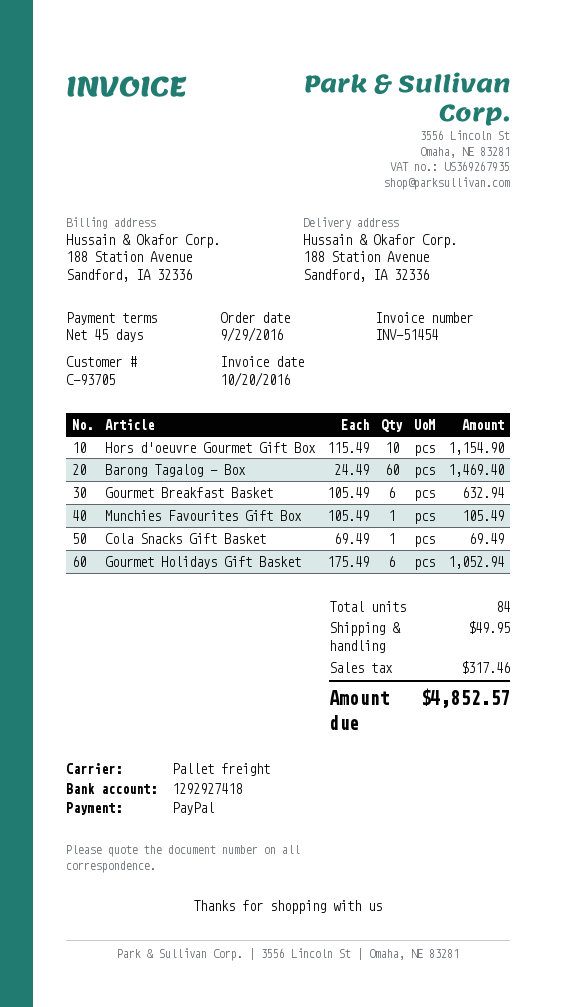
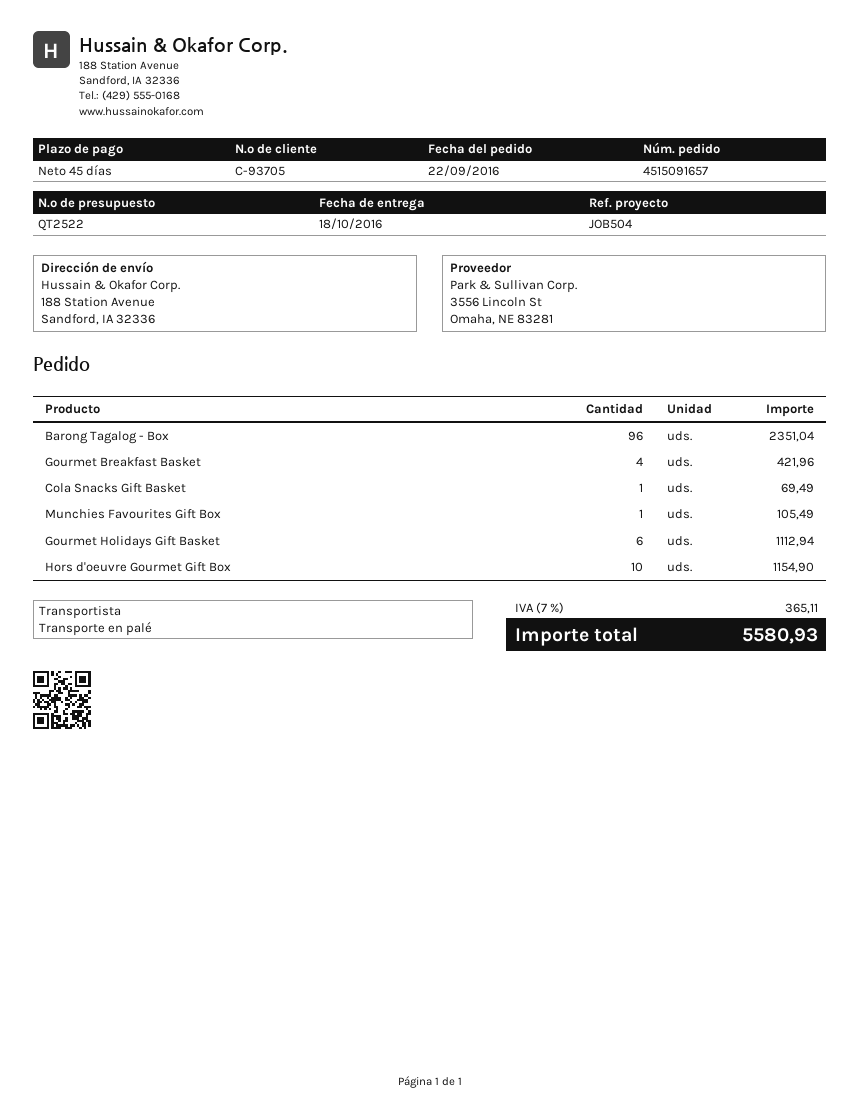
order date: 2016-09-29 -> 2016-09-22
Barong Tagalog - Box: 60 for 1469.40 -> 96 for 2351.04
Gourmet Breakfast Basket: 6 for 632.94 -> 4 for 421.96
Gourmet Holidays Gift Basket: 6 for 1052.94 -> 6 for 1112.94
shipping: 49.95 -> none
tax: 317.46 -> 365.11
total: 4852.57 -> 5580.93

